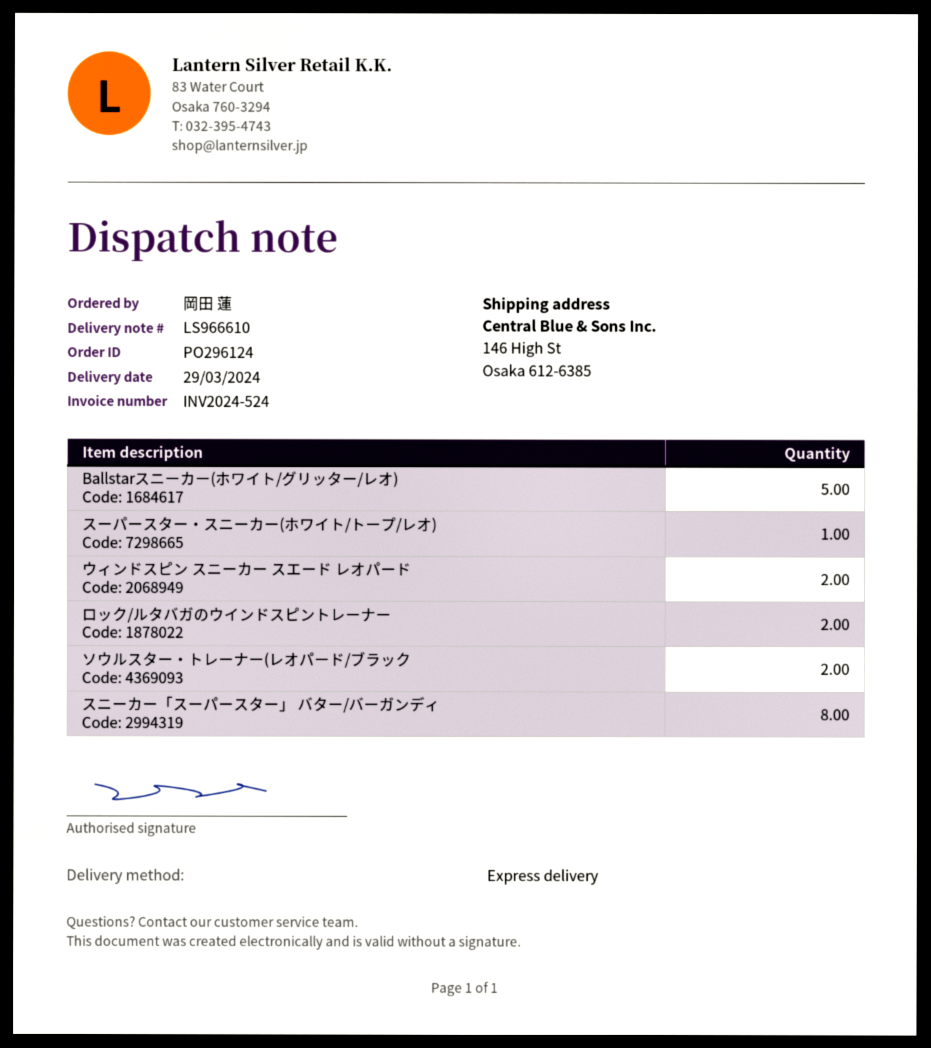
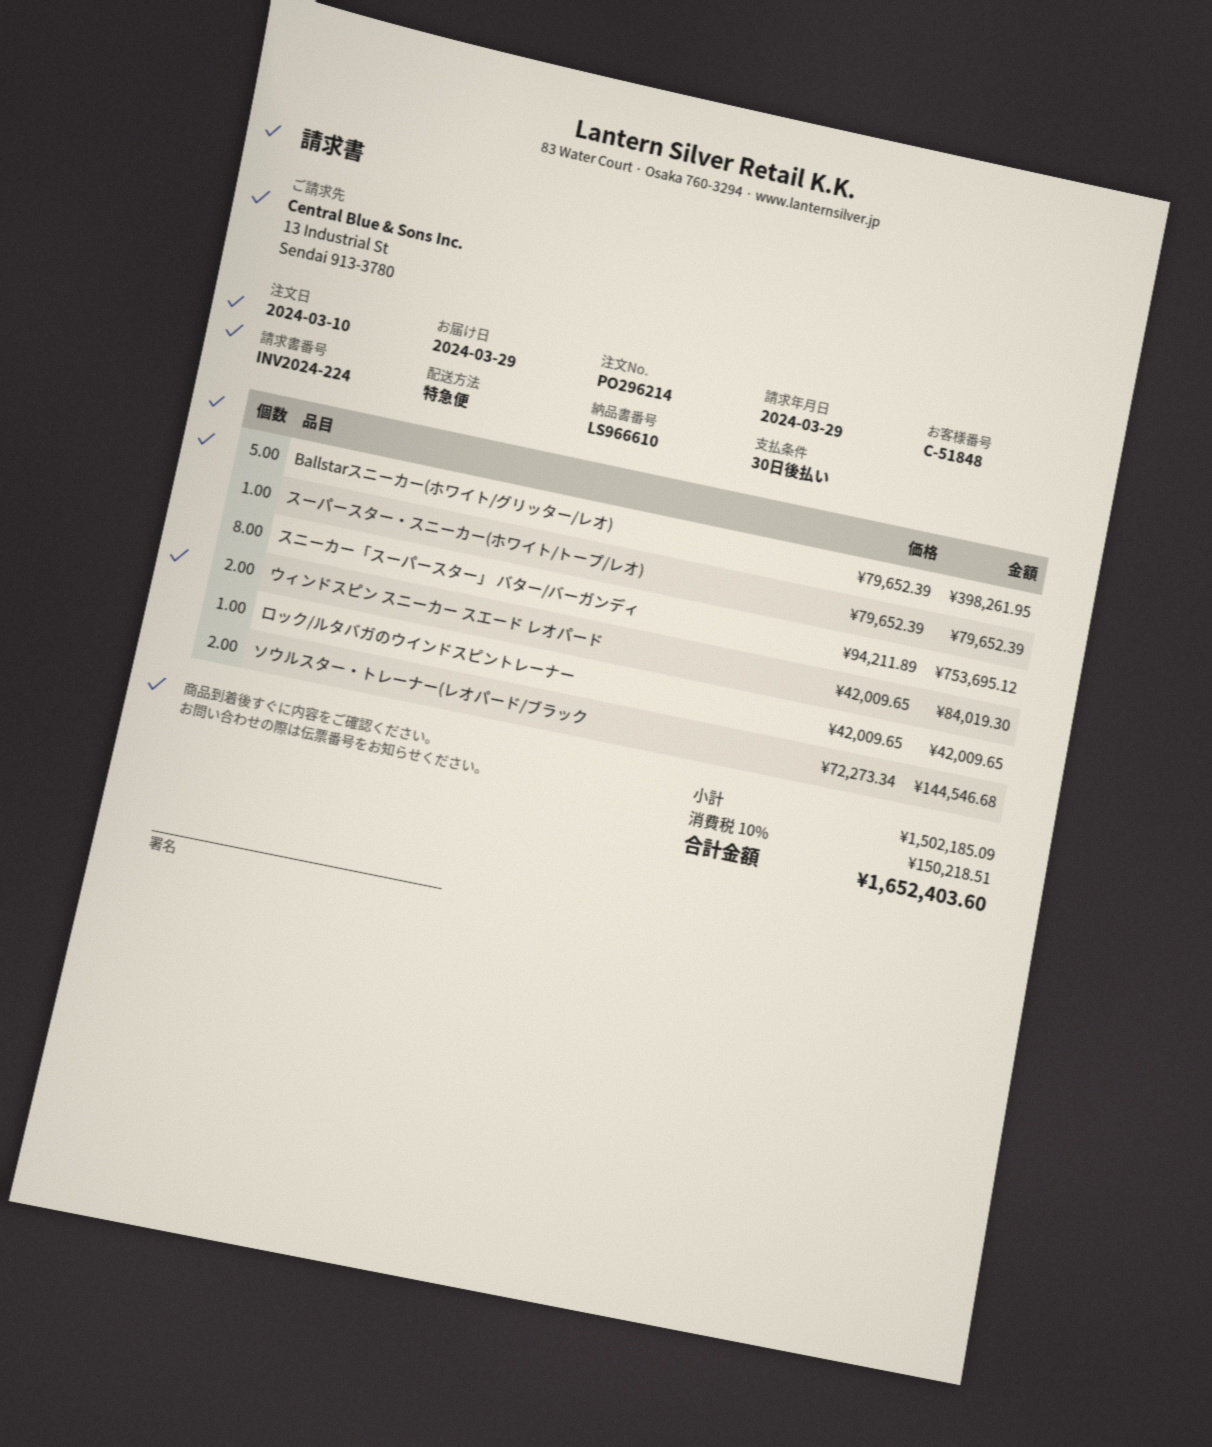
order number: PO296124 -> PO296214
invoice number: INV2024-524 -> INV2024-224
ロック/ルタバガのウインドスピントレーナー: 2 -> 1

